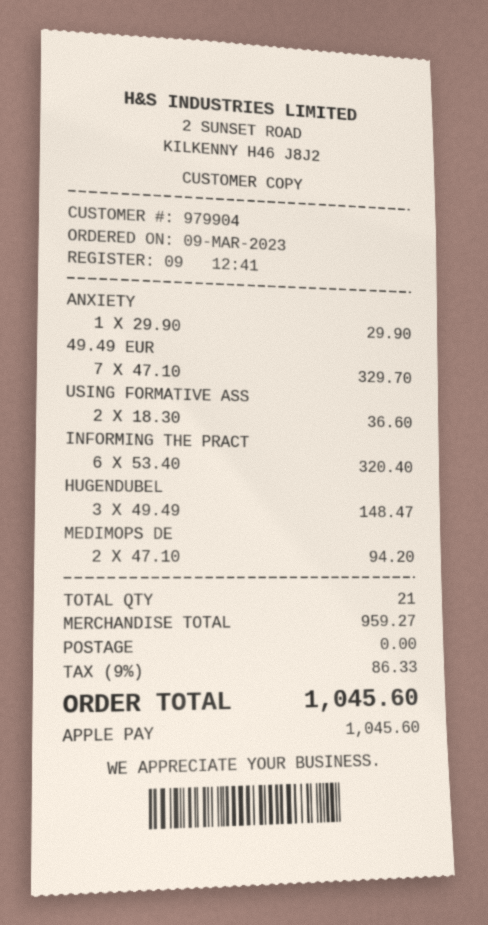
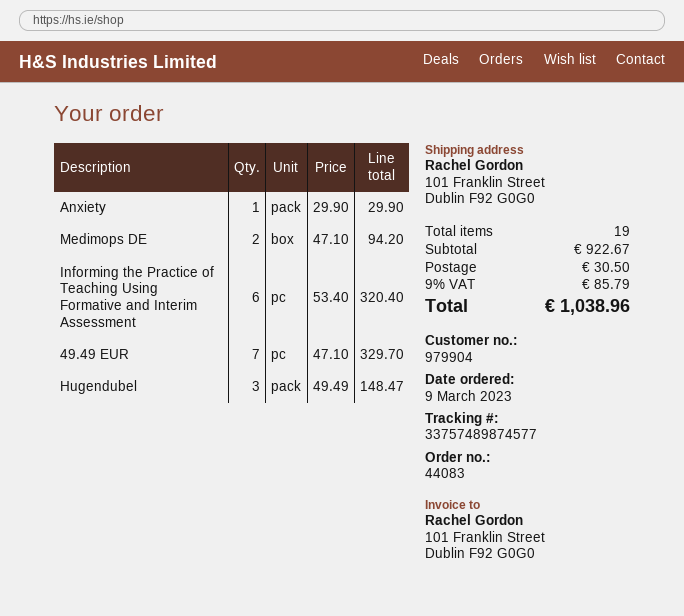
USING FORMATIVE ASS: 2 x 18.30 = 36.60 -> none
total quantity: 21 -> 19
subtotal: 959.27 -> 922.67
shipping: 0.00 -> 30.50
tax: 9% = 86.33 -> 9% = 85.79
total: 1045.60 -> 1038.96

